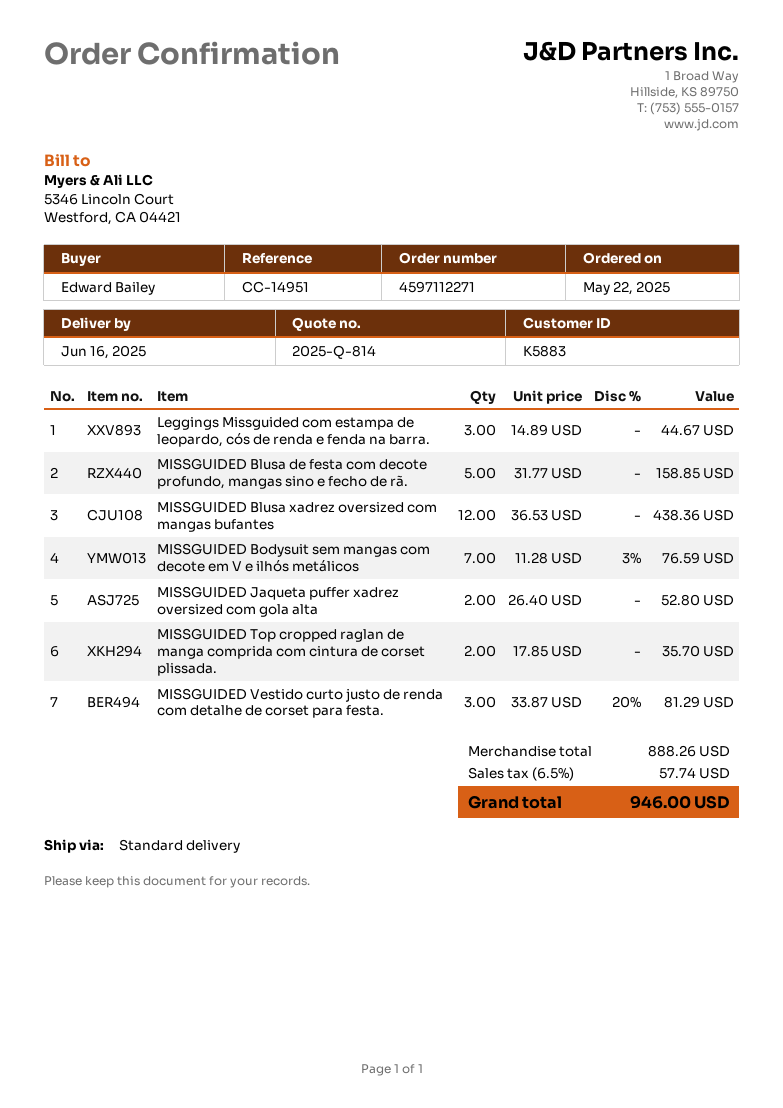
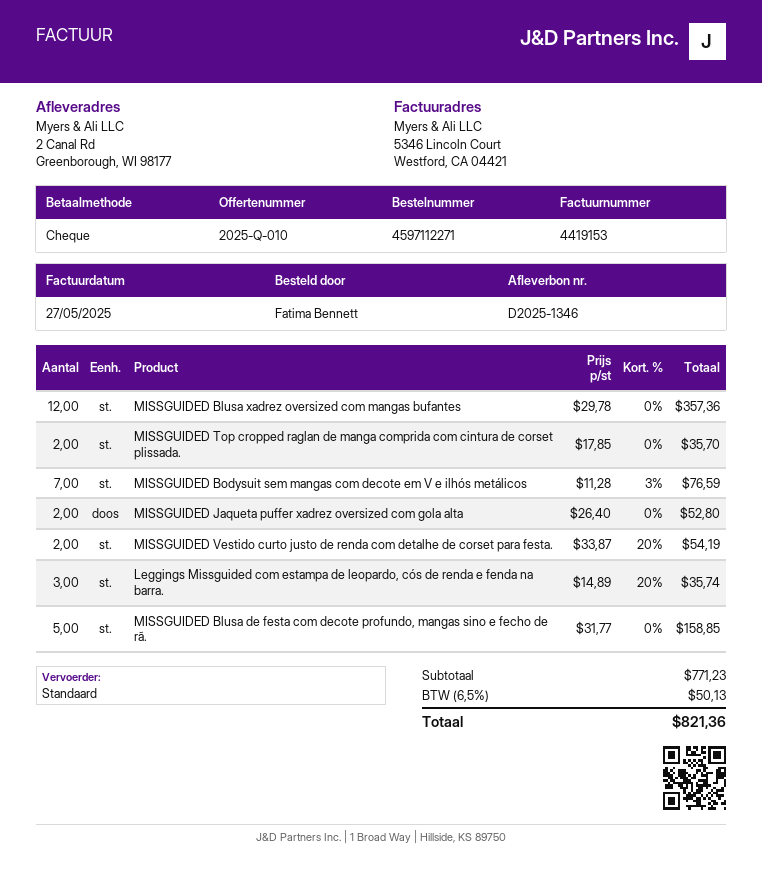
quote number: 2025-Q-814 -> 2025-Q-010
ordered by: Edward Bailey -> Fatima Bennett
Leggings Missguided com estampa de leopardo, cós de renda e fenda na barra.: 3 x 14.89 = 44.67 -> 3 x 14.89 - 20% = 35.74
MISSGUIDED Blusa xadrez oversized com mangas bufantes: 12 x 36.53 = 438.36 -> 12 x 29.78 = 357.36
MISSGUIDED Vestido curto justo de renda com detalhe de corset para festa.: 3 x 33.87 - 20% = 81.29 -> 2 x 33.87 - 20% = 54.19
subtotal: 888.26 -> 771.23
tax: 6.5% = 57.74 -> 6.5% = 50.13
total: 946.00 -> 821.36

